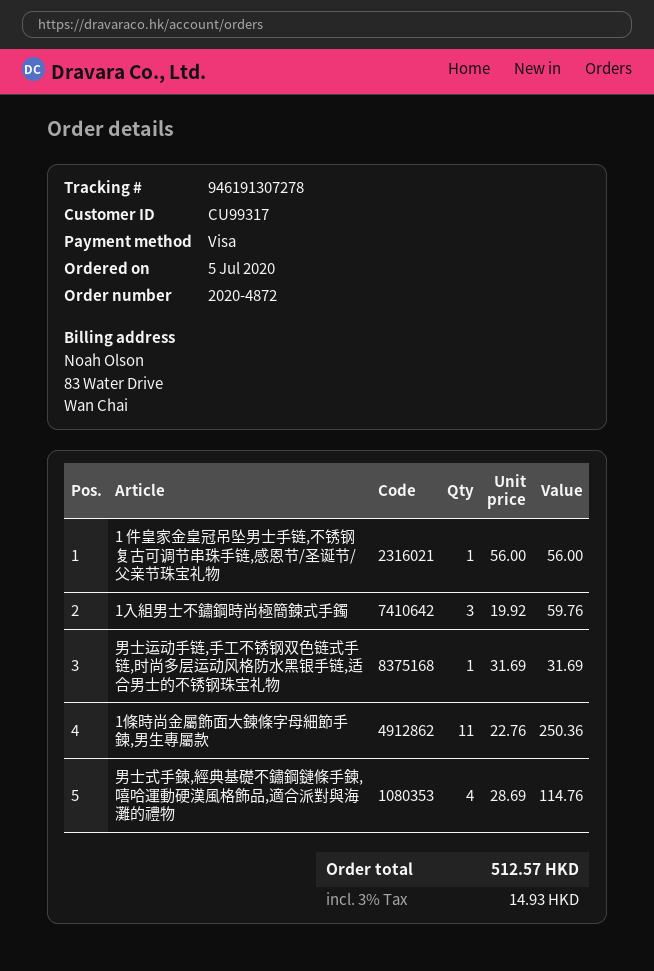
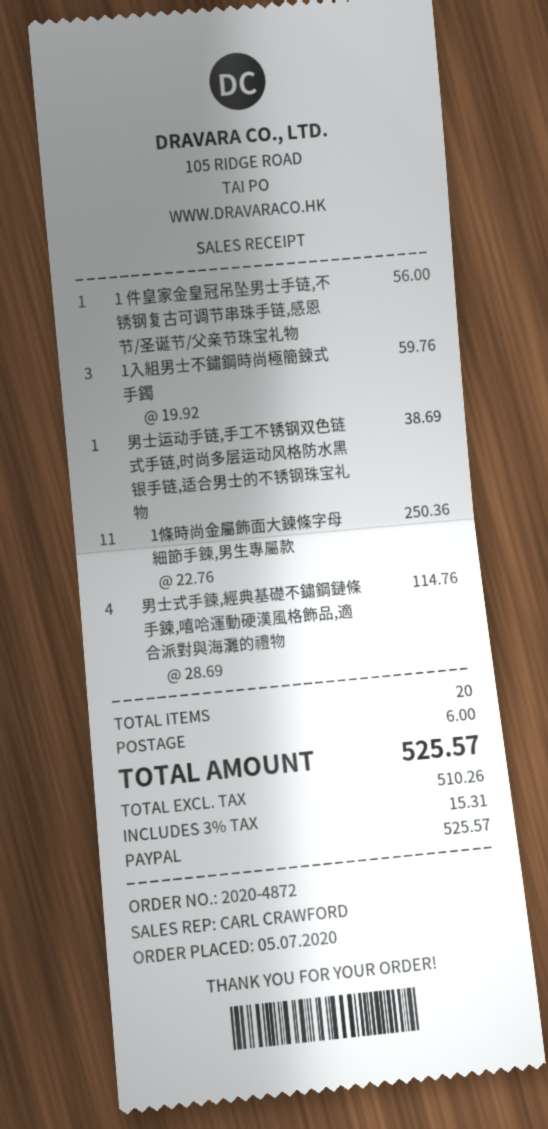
payment method: Visa -> PayPal
男士运动手链,手工不锈钢双色链式手链,时尚多层运动风格防水黑银手链,适合男士的不锈钢珠宝礼物: 1 x 31.69 = 31.69 -> 1 x 38.69 = 38.69
shipping: none -> 6.00
tax: 3% = 14.93 -> 3% = 15.31
total: 512.57 -> 525.57

